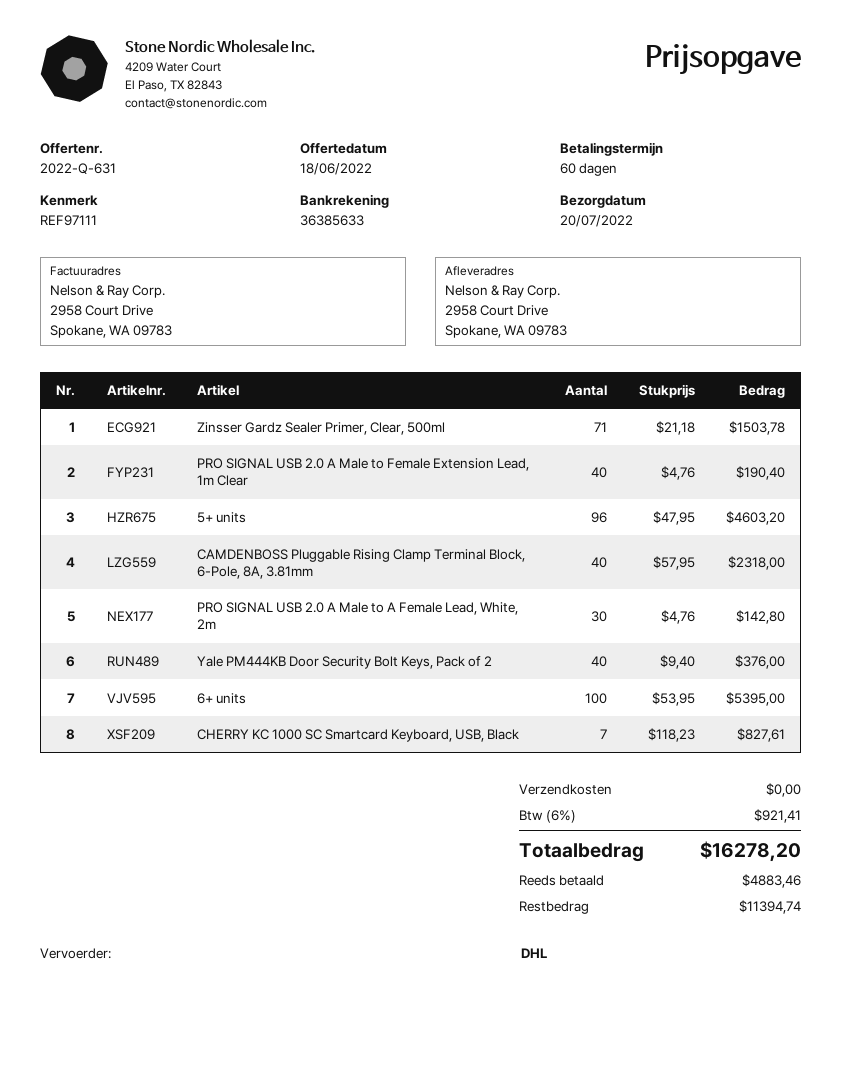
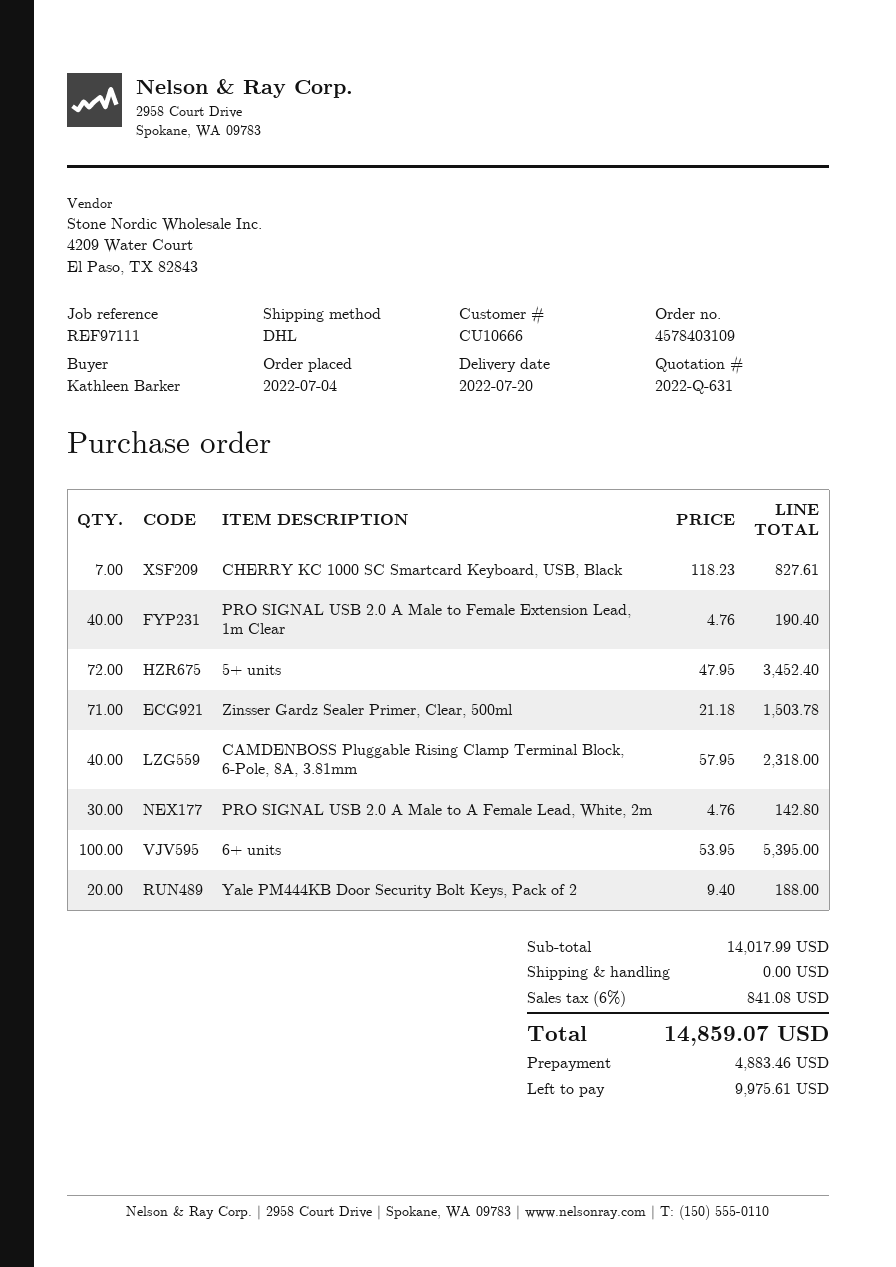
5+ units: 96 x 47.95 = 4603.20 -> 72 x 47.95 = 3452.40
Yale PM444KB Door Security Bolt Keys, Pack of 2: 40 x 9.40 = 376.00 -> 20 x 9.40 = 188.00
tax: 6% = 921.41 -> 6% = 841.08
total: 16278.20 -> 14859.07
balance: 11394.74 -> 9975.61

